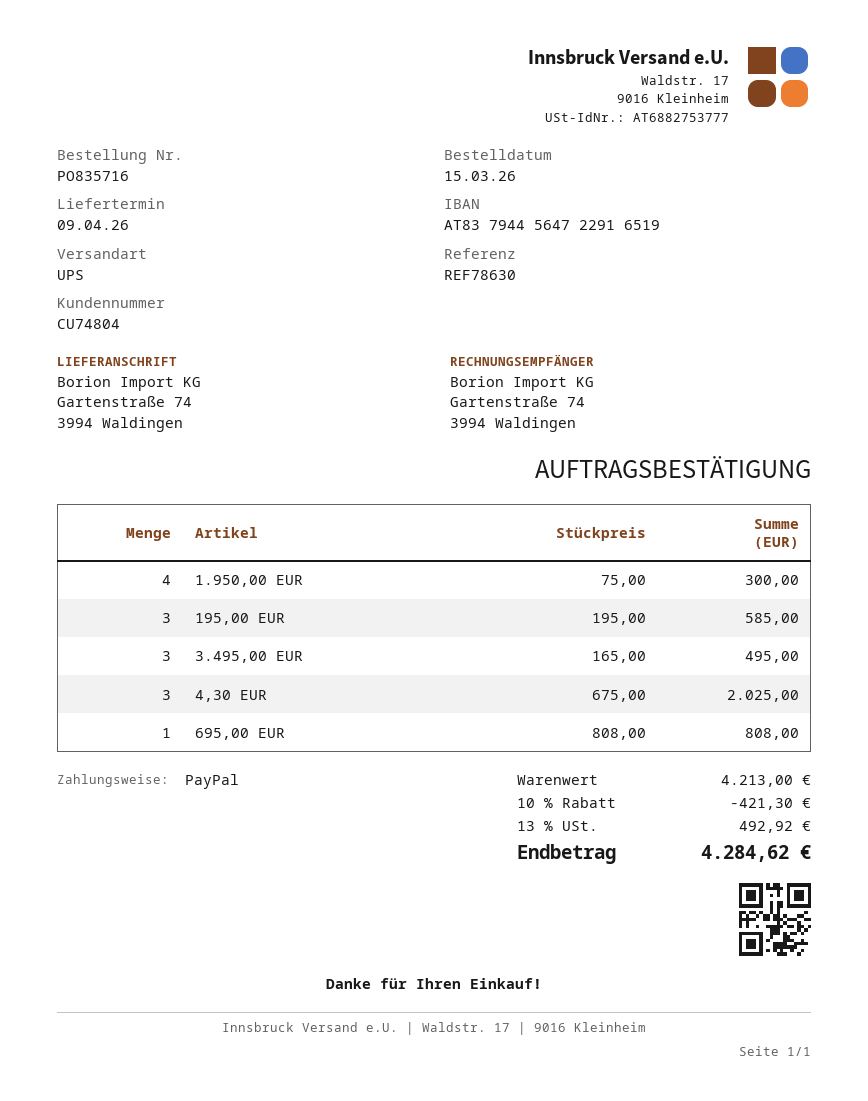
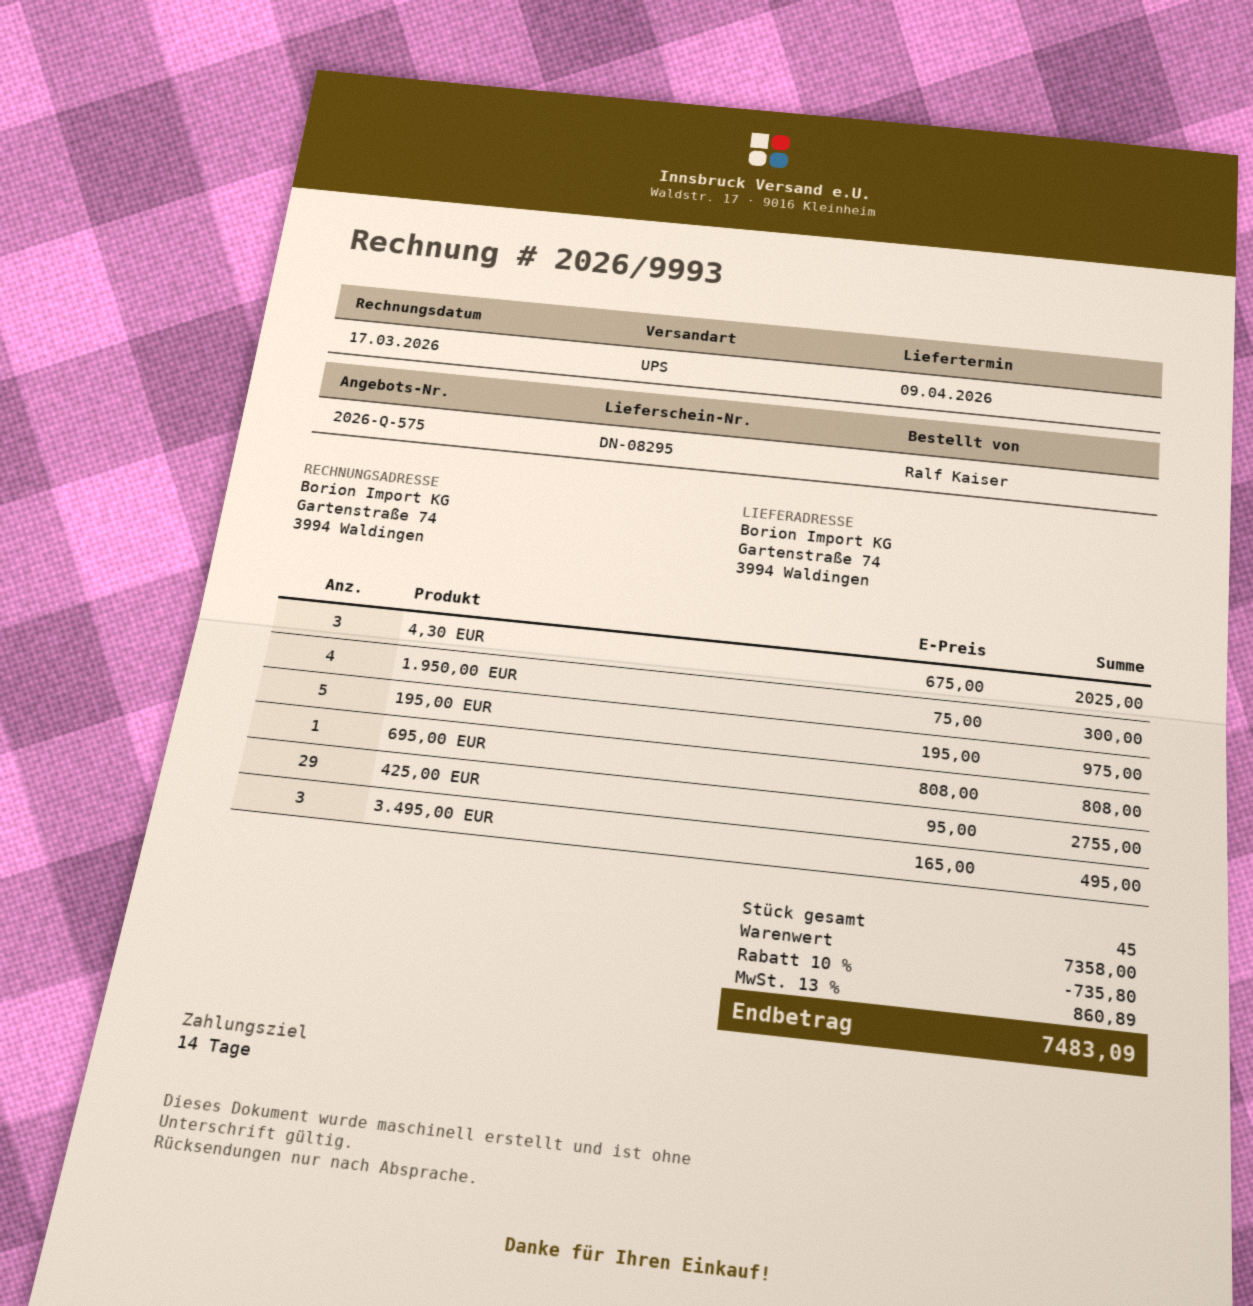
195,00 EUR: 3 x 195.00 = 585.00 -> 5 x 195.00 = 975.00
425,00 EUR: none -> 29 x 95.00 = 2755.00
subtotal: 4213.00 -> 7358.00
discount: 10% = 421.30 -> 10% = 735.80
tax: 13% = 492.92 -> 13% = 860.89
total: 4284.62 -> 7483.09

